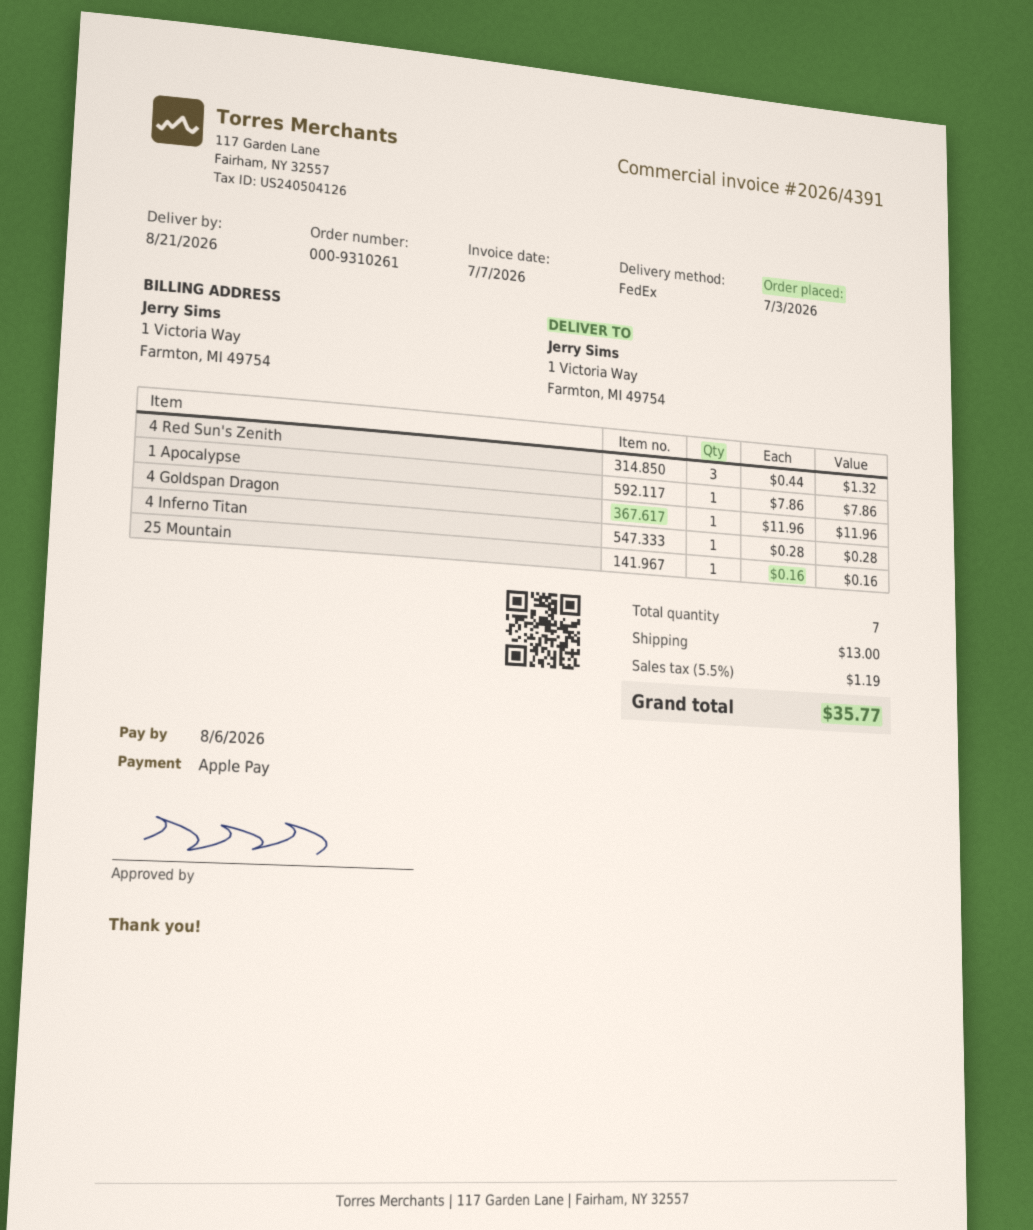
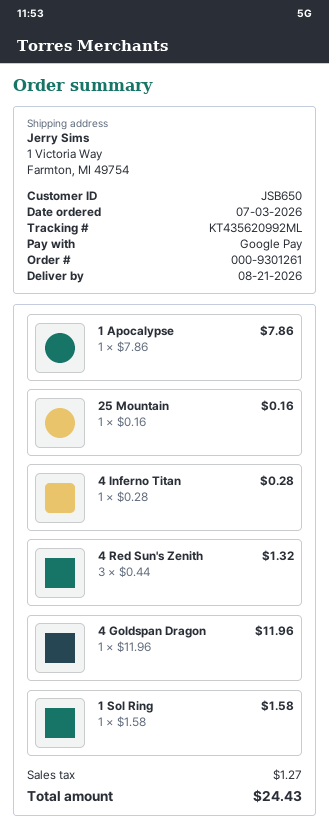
order number: 000-9310261 -> 000-9301261
payment method: Apple Pay -> Google Pay
1 Sol Ring: none -> 1 x 1.58 = 1.58
shipping: 13.00 -> none
tax: 1.19 -> 1.27
total: 35.77 -> 24.43

